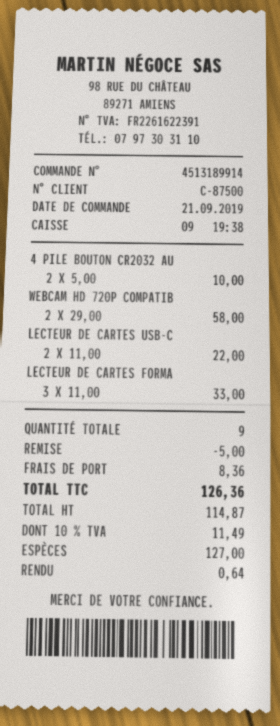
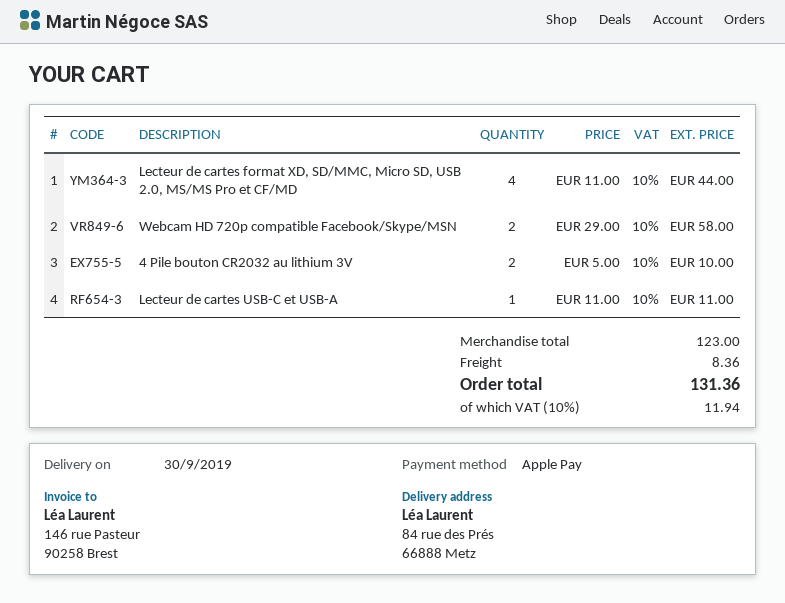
payment method: cash -> Apple Pay
LECTEUR DE CARTES USB-C: 2 x 11.00 = 22.00 -> 1 x 11.00 = 11.00
LECTEUR DE CARTES FORMA: 3 x 11.00 = 33.00 -> 4 x 11.00 = 44.00
discount: 5.00 -> none
tax: 10% = 11.49 -> 10% = 11.94
total: 126.36 -> 131.36

